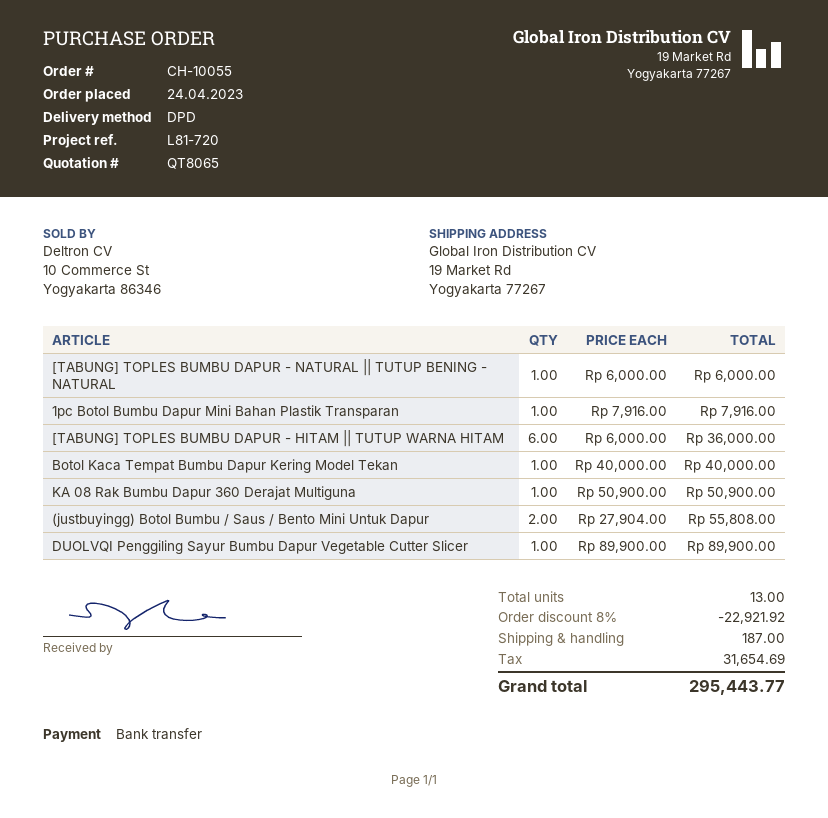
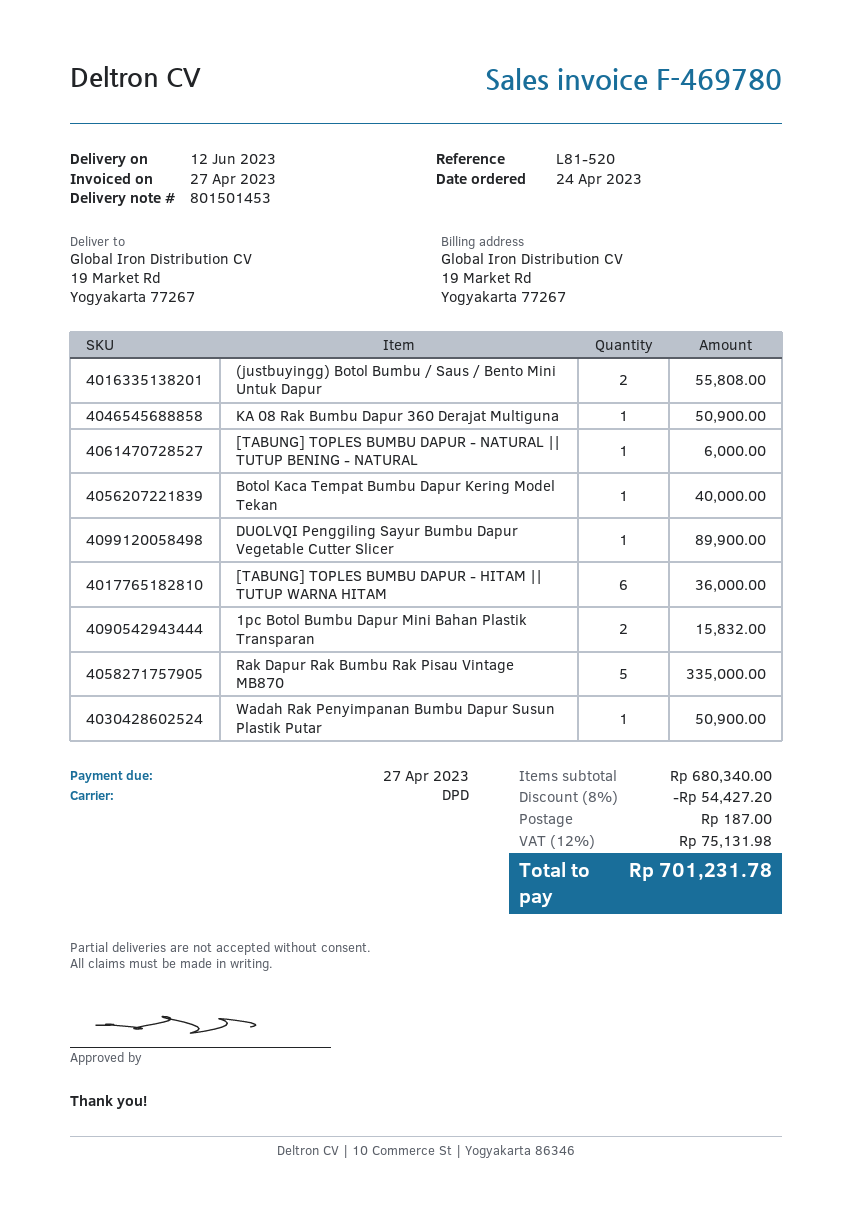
reference: L81-720 -> L81-520
1pc Botol Bumbu Dapur Mini Bahan Plastik Transparan: 1 for 7916.00 -> 2 for 15832.00
Rak Dapur Rak Bumbu Rak Pisau Vintage MB870: none -> 5 for 335000.00
Wadah Rak Penyimpanan Bumbu Dapur Susun Plastik Putar: none -> 1 for 50900.00
discount: 8% = 22921.92 -> 8% = 54427.20
tax: 31654.69 -> 75131.98
total: 295443.77 -> 701231.78

